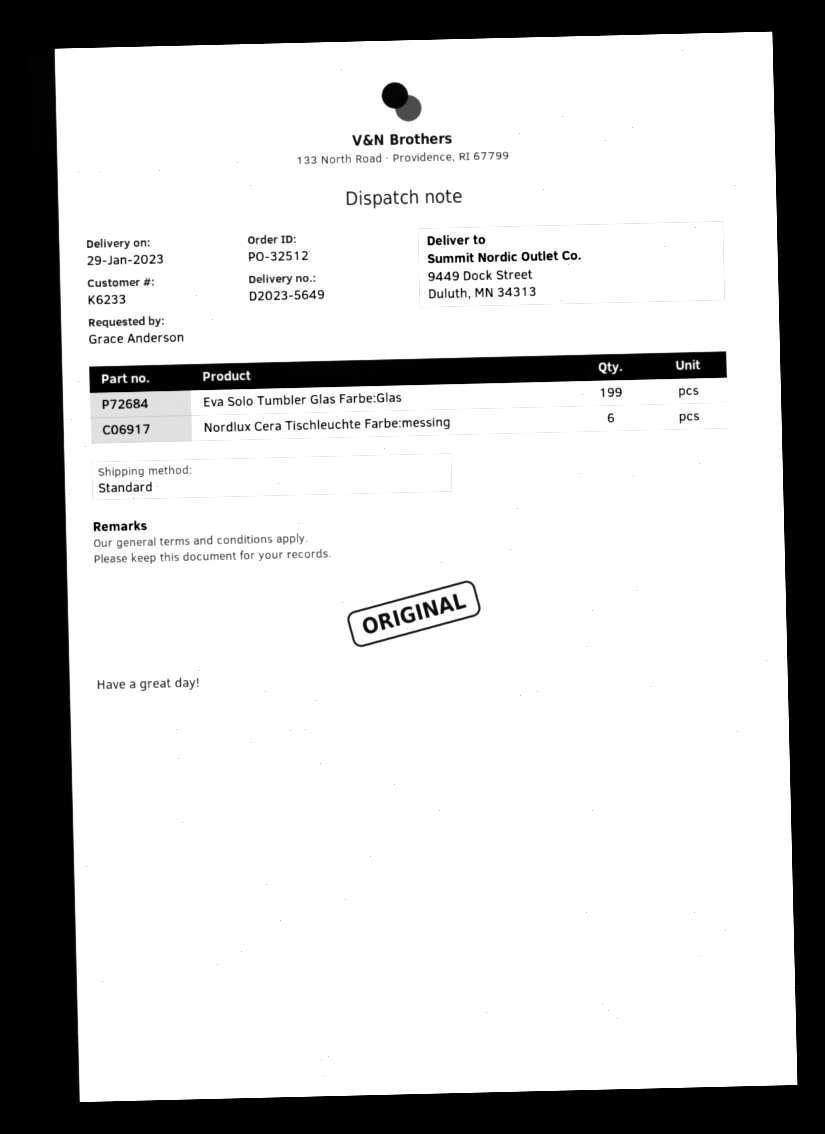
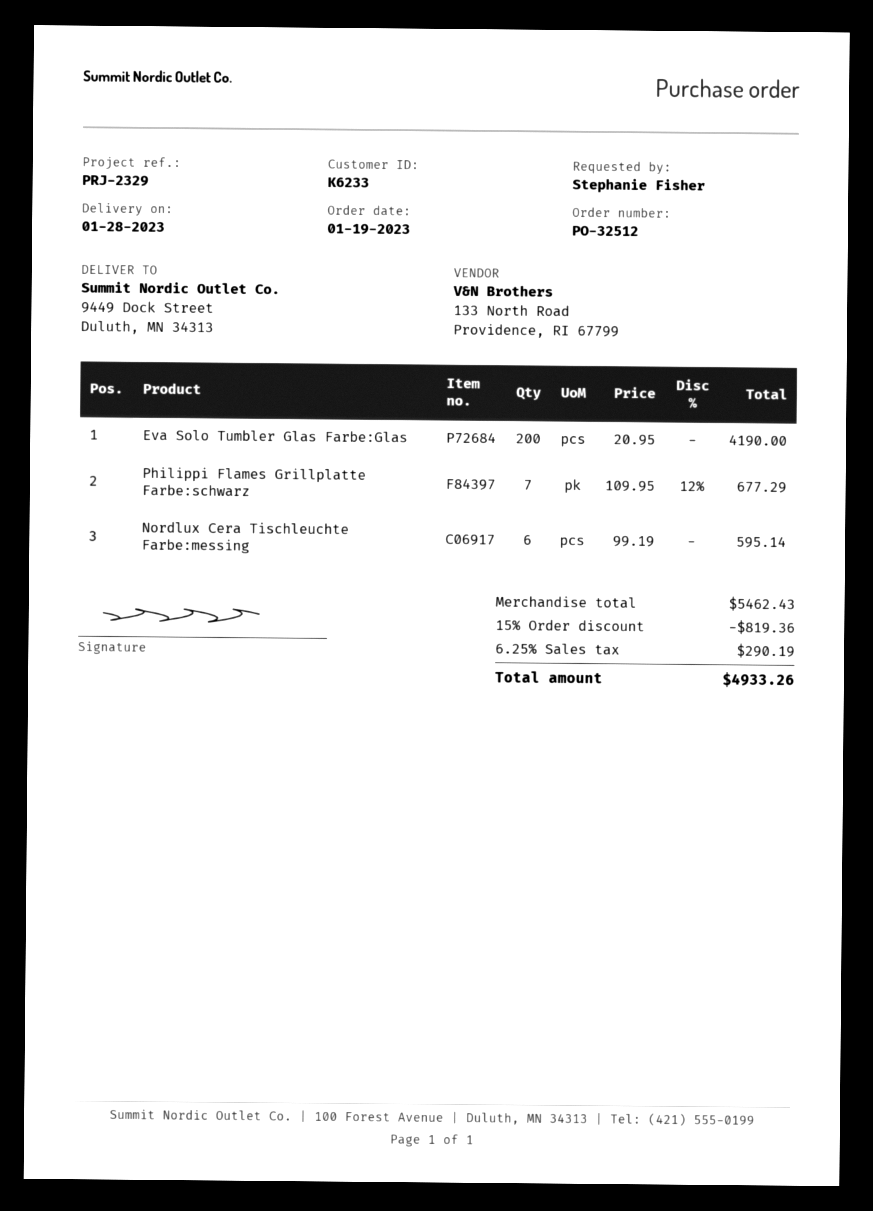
delivery date: 2023-01-29 -> 2023-01-28
ordered by: Grace Anderson -> Stephanie Fisher
Eva Solo Tumbler Glas Farbe:Glas: 199 -> 200
Philippi Flames Grillplatte Farbe:schwarz: none -> 7

